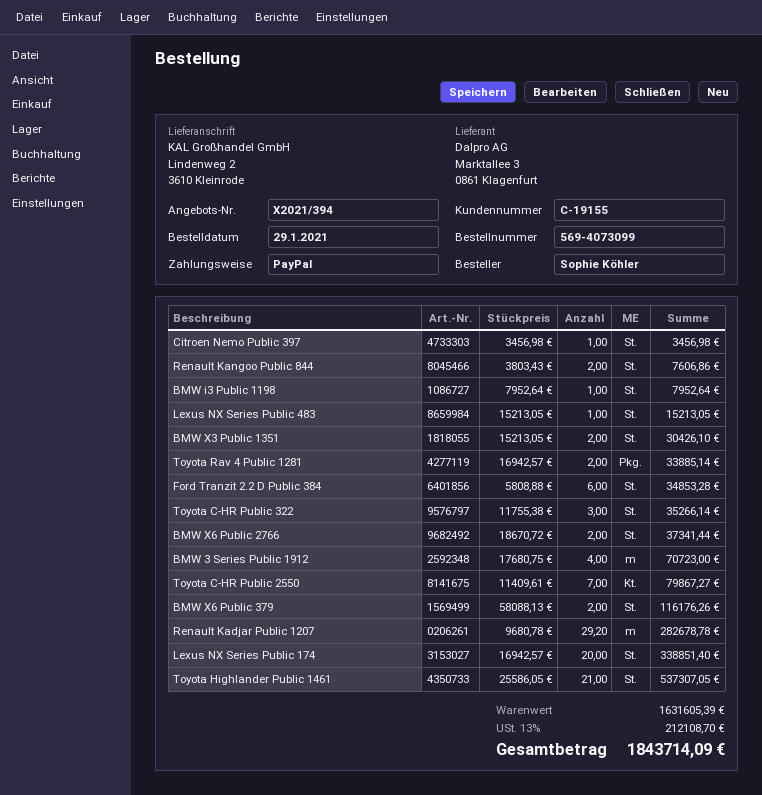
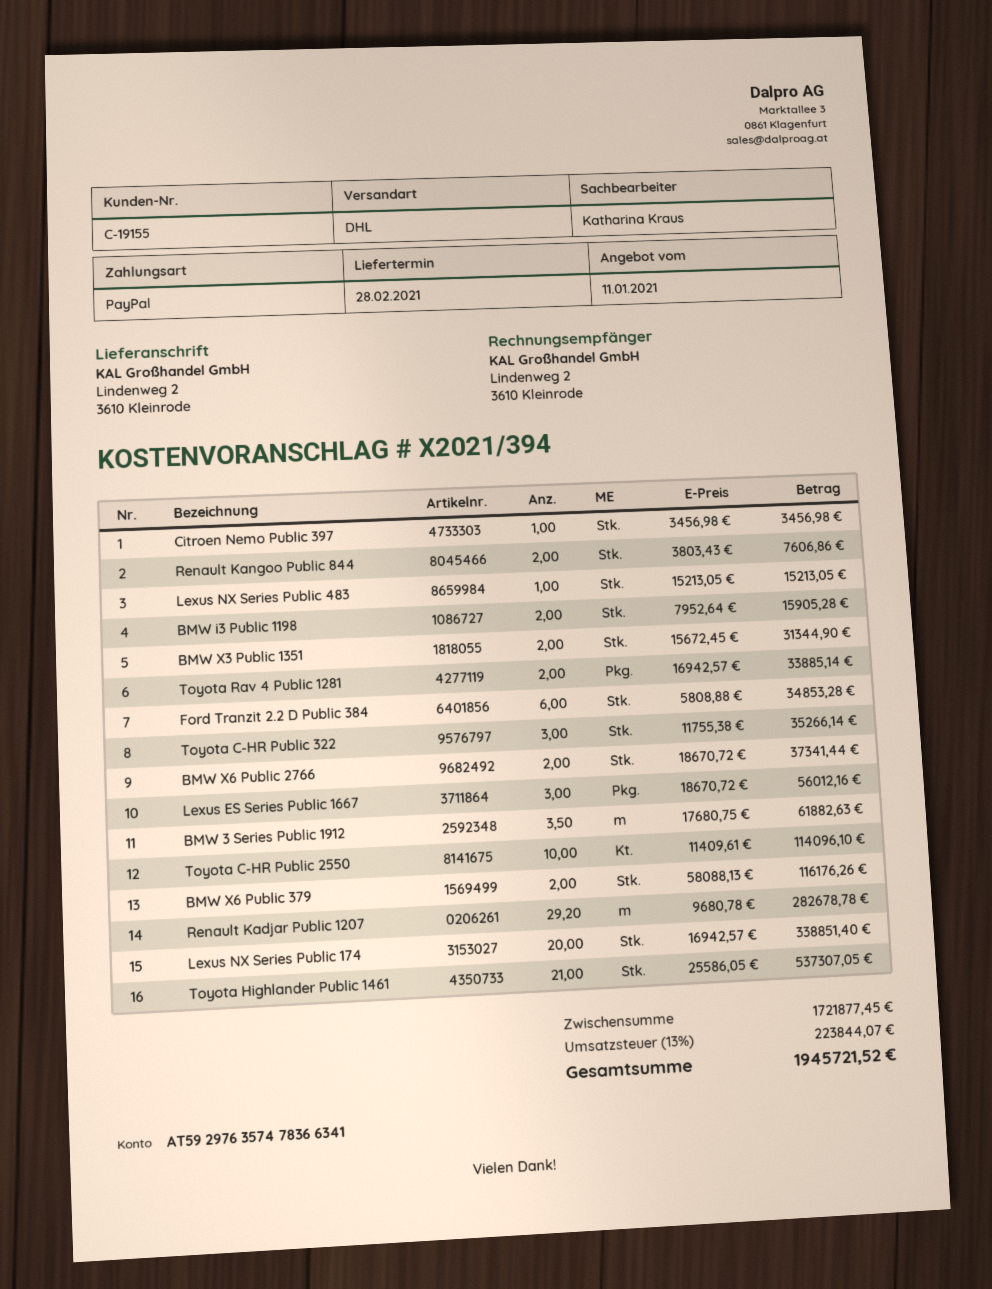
BMW i3 Public 1198: 1 x 7952.64 = 7952.64 -> 2 x 7952.64 = 15905.28
BMW X3 Public 1351: 2 x 15213.05 = 30426.10 -> 2 x 15672.45 = 31344.90
BMW 3 Series Public 1912: 4 x 17680.75 = 70723.00 -> 3.5 x 17680.75 = 61882.63
Toyota C-HR Public 2550: 7 x 11409.61 = 79867.27 -> 10 x 11409.61 = 114096.10
Lexus ES Series Public 1667: none -> 3 x 18670.72 = 56012.16
subtotal: 1631605.39 -> 1721877.45
tax: 13% = 212108.70 -> 13% = 223844.07
total: 1843714.09 -> 1945721.52

